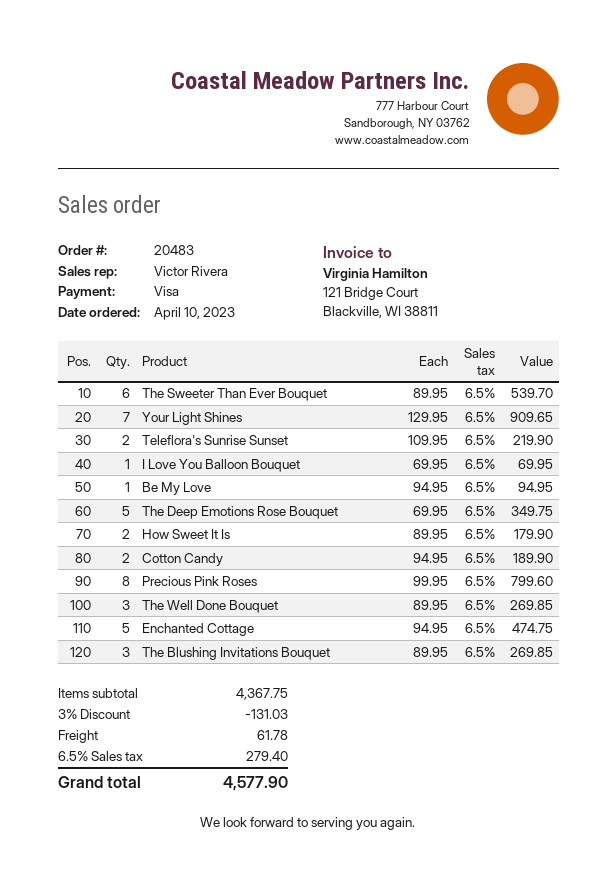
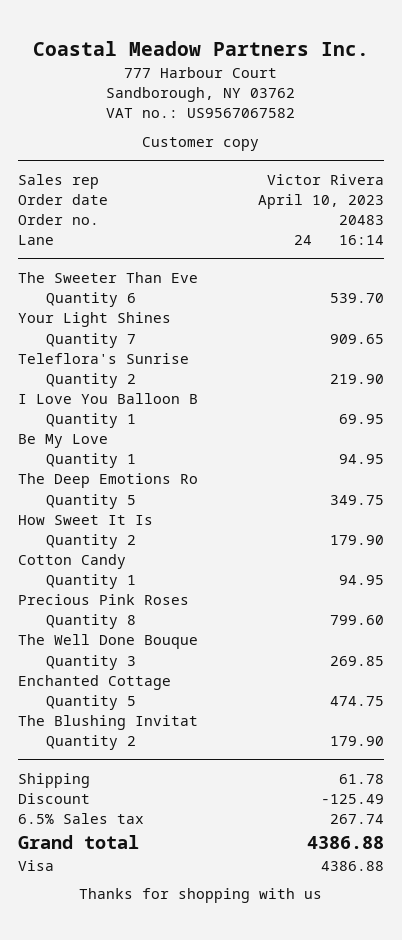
Cotton Candy: 2 for 189.90 -> 1 for 94.95
The Blushing Invitations Bouquet: 3 for 269.85 -> 2 for 179.90
discount: 131.03 -> 125.49
tax: 6.5% = 279.40 -> 6.5% = 267.74
total: 4577.90 -> 4386.88

